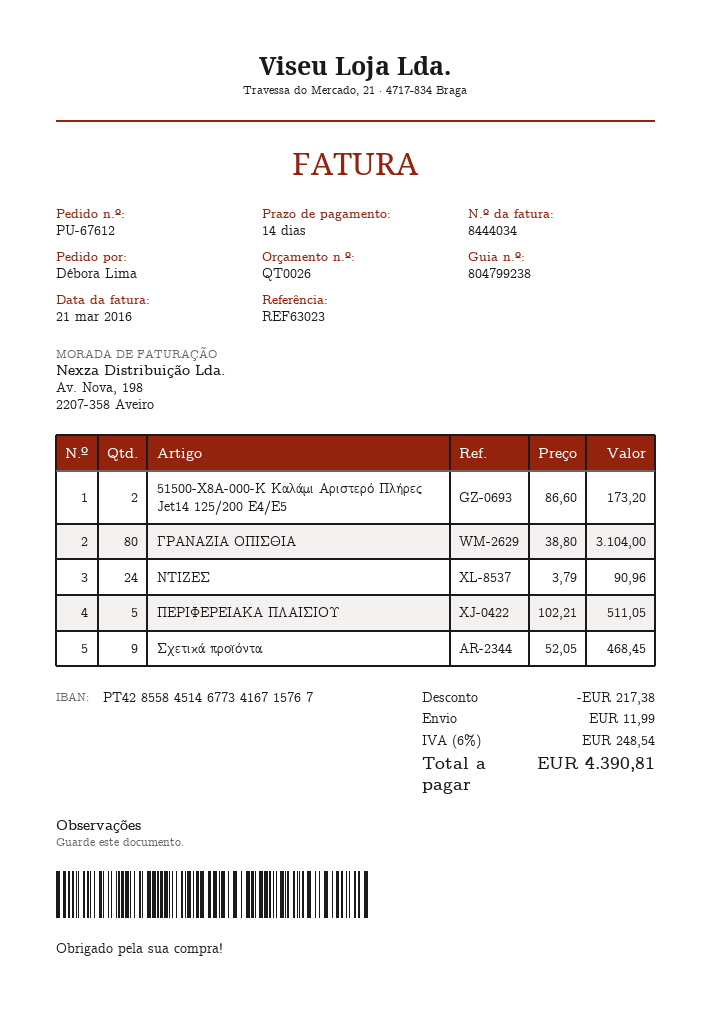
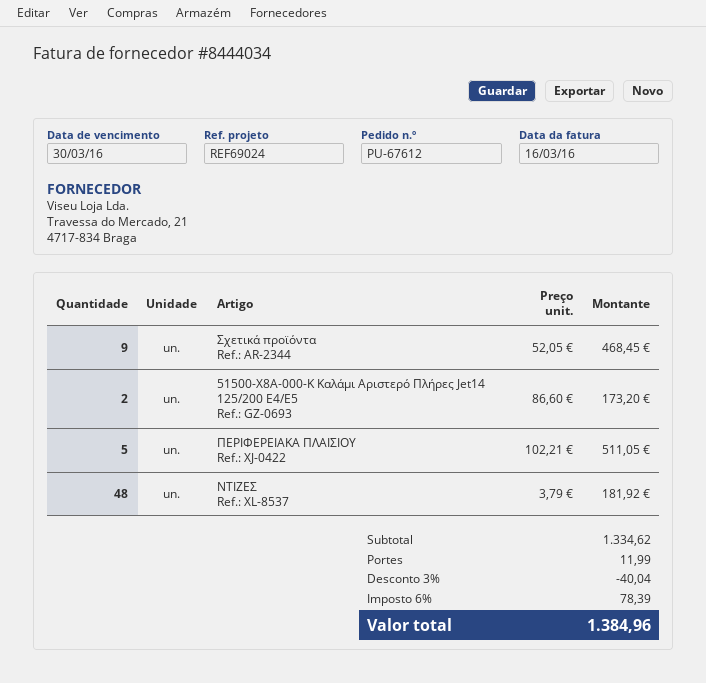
invoice date: 2016-03-21 -> 2016-03-16
reference: REF63023 -> REF69024
ΓΡΑΝΑΖΙΑ ΟΠΙΣΘΙΑ: 80 x 38.80 = 3104.00 -> none
ΝΤΙΖΕΣ: 24 x 3.79 = 90.96 -> 48 x 3.79 = 181.92
discount: 217.38 -> 40.04
tax: 6% = 248.54 -> 6% = 78.39
total: 4390.81 -> 1384.96

